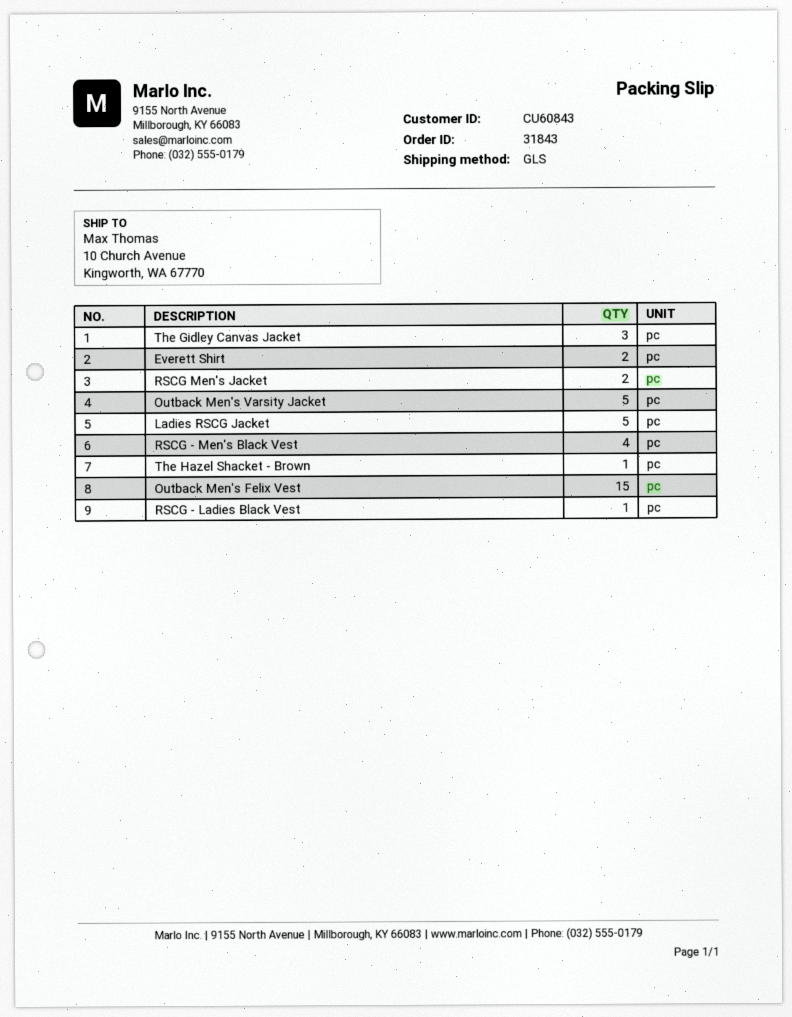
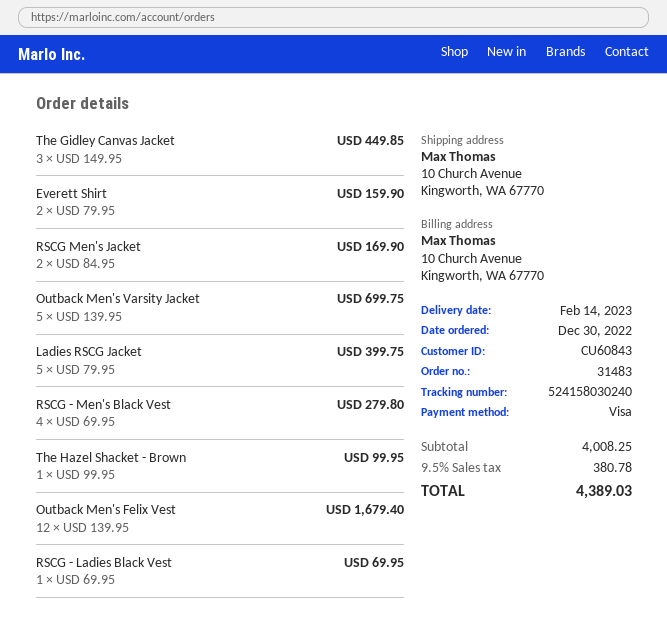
order number: 31843 -> 31483
Outback Men's Felix Vest: 15 -> 12

